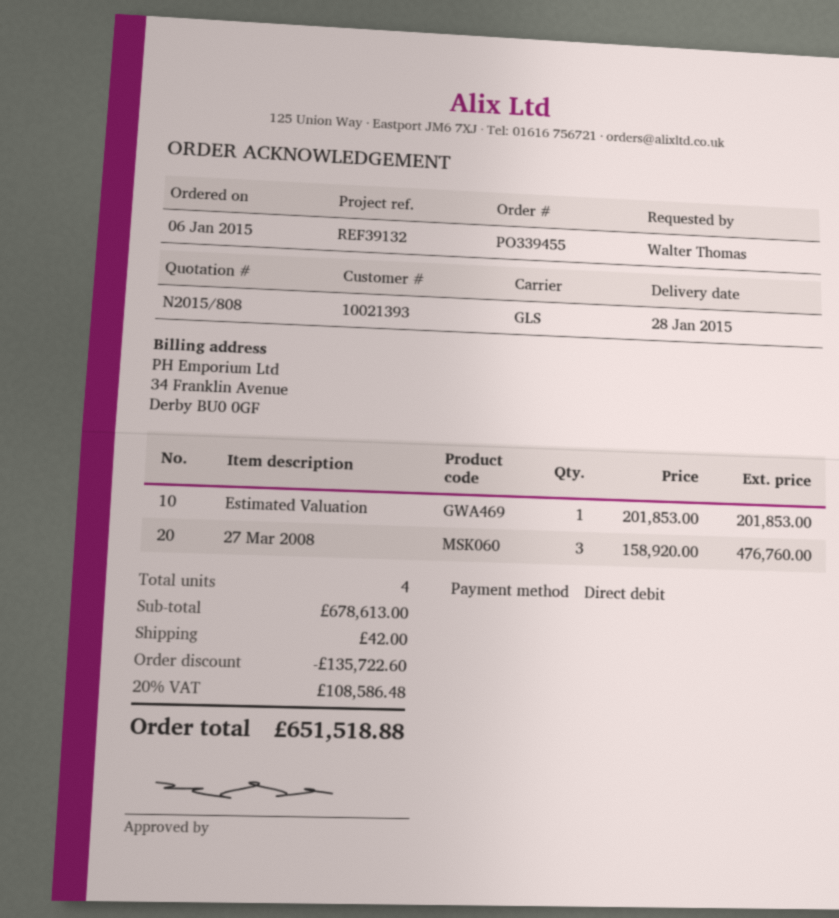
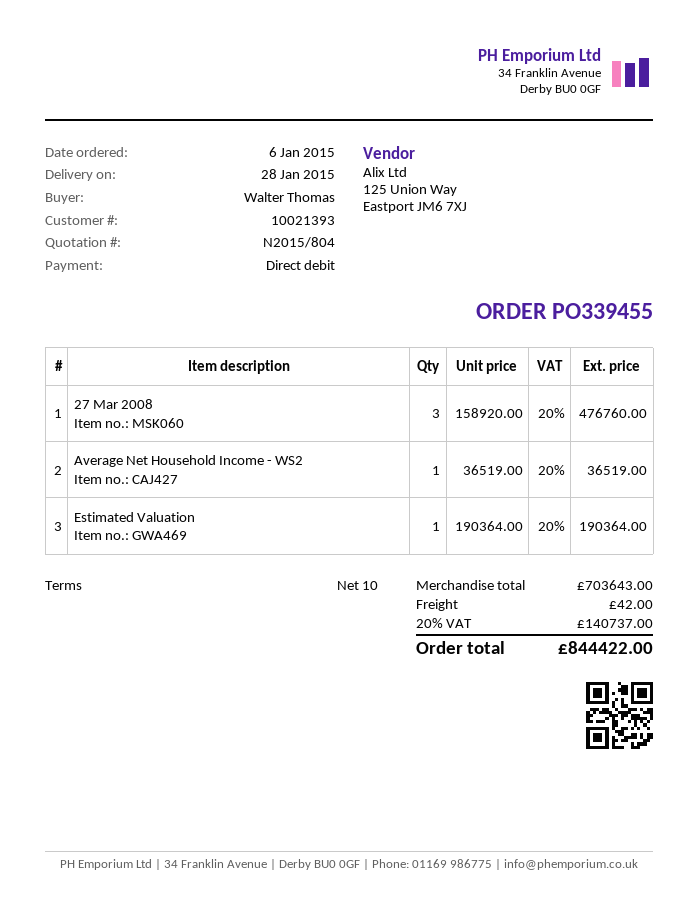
quote number: N2015/808 -> N2015/804
Estimated Valuation: 1 x 201853.00 = 201853.00 -> 1 x 190364.00 = 190364.00
Average Net Household Income - WS2: none -> 1 x 36519.00 = 36519.00
subtotal: 678613.00 -> 703643.00
discount: 135722.60 -> none
tax: 20% = 108586.48 -> 20% = 140737.00
total: 651518.88 -> 844422.00

